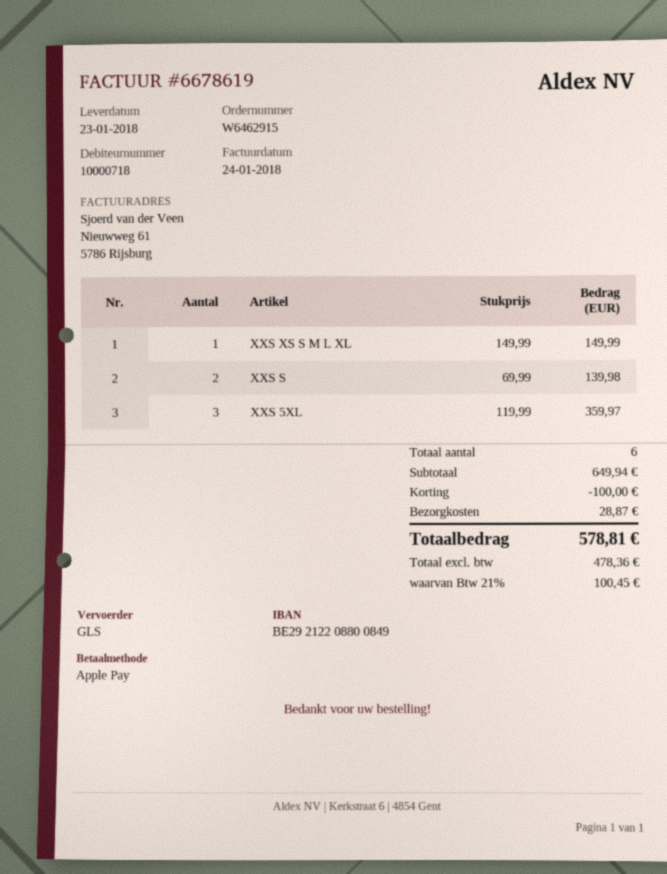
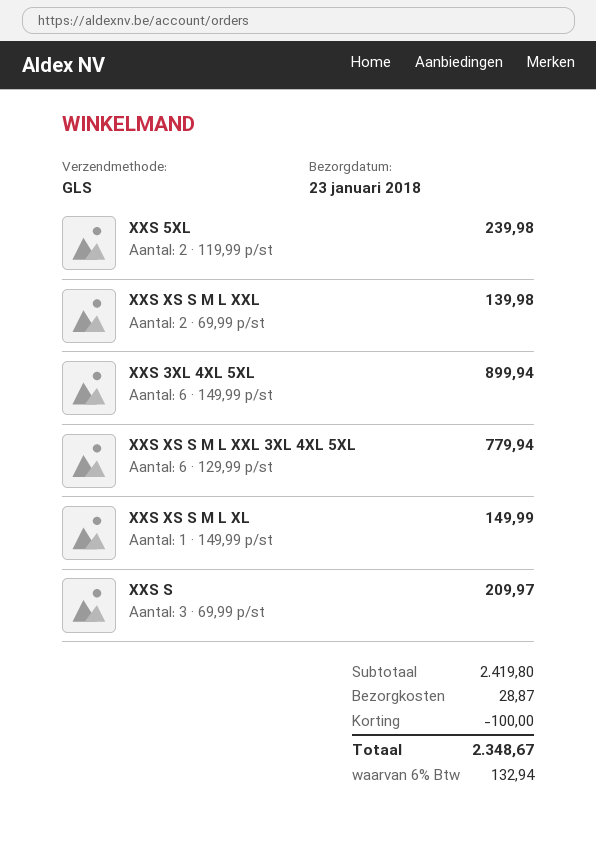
XXS S: 2 x 69.99 = 139.98 -> 3 x 69.99 = 209.97
XXS 5XL: 3 x 119.99 = 359.97 -> 2 x 119.99 = 239.98
XXS XS S M L XXL: none -> 2 x 69.99 = 139.98
XXS 3XL 4XL 5XL: none -> 6 x 149.99 = 899.94
XXS XS S M L XXL 3XL 4XL 5XL: none -> 6 x 129.99 = 779.94
subtotal: 649.94 -> 2419.80
tax: 21% = 100.45 -> 6% = 132.94
total: 578.81 -> 2348.67

